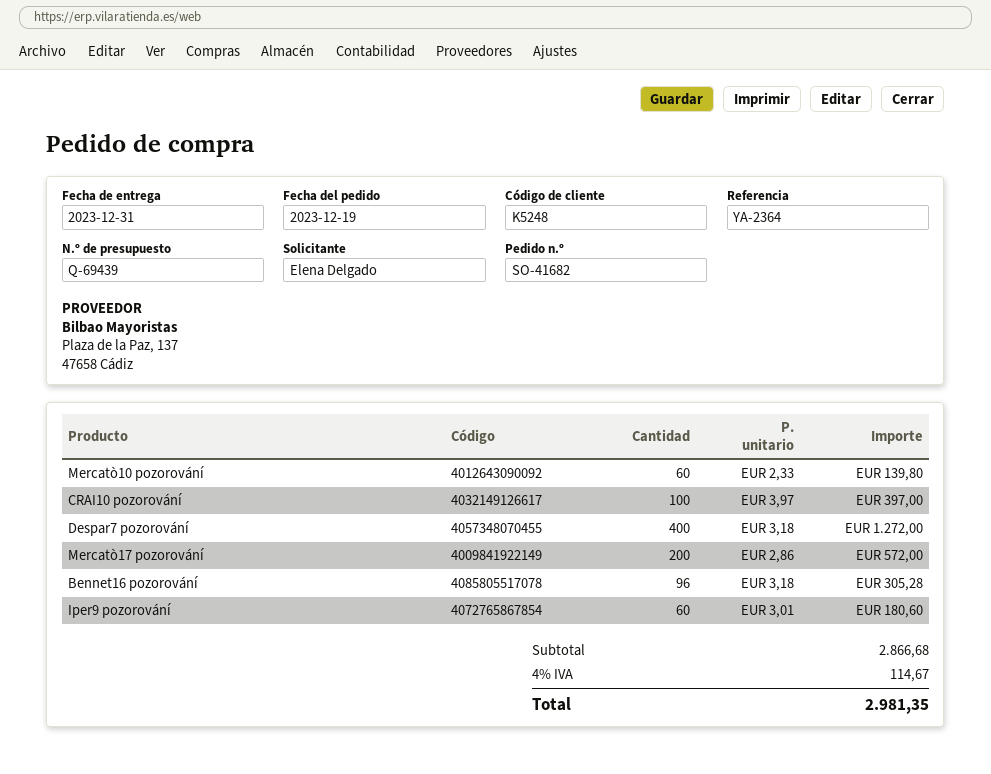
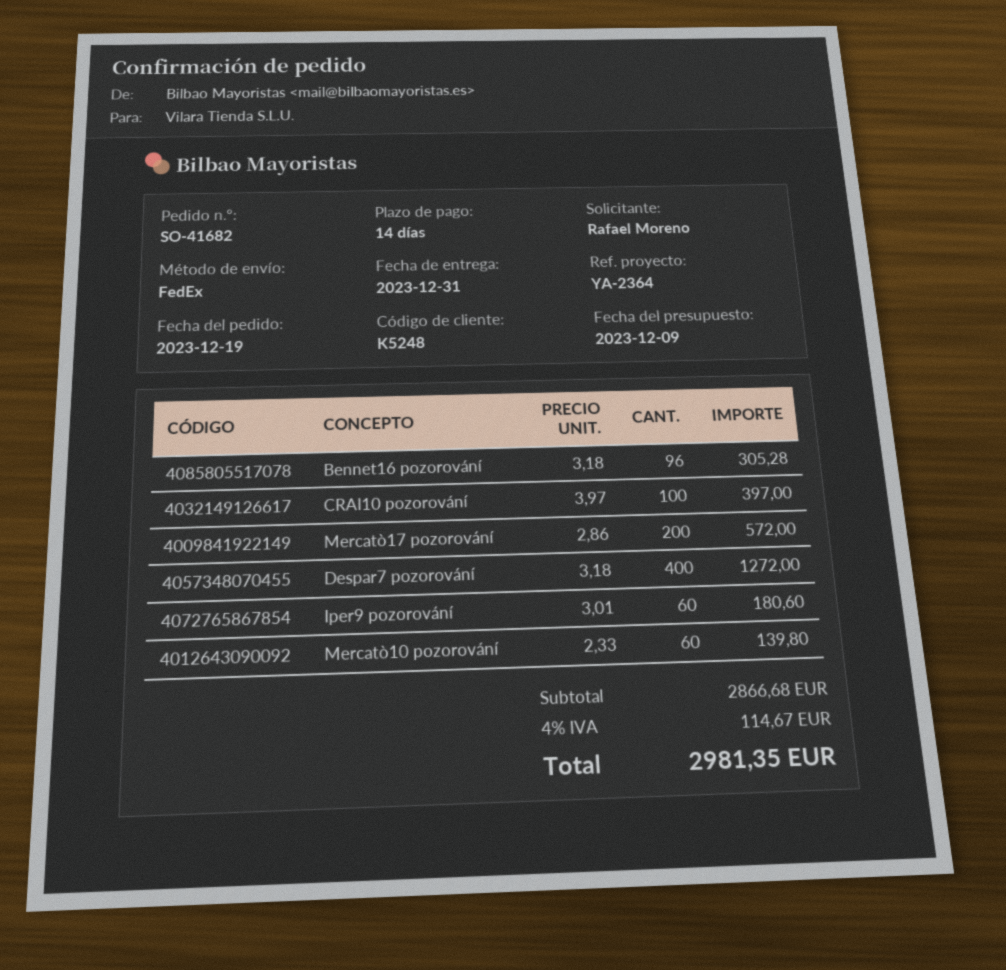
ordered by: Elena Delgado -> Rafael Moreno

